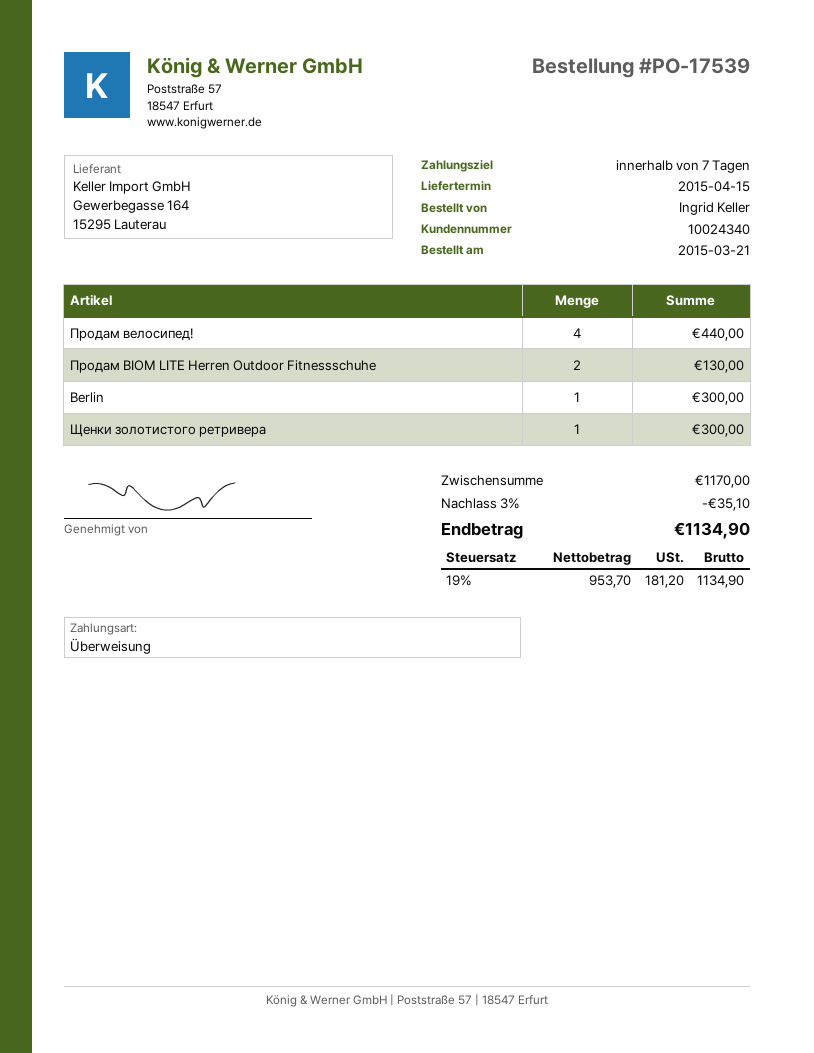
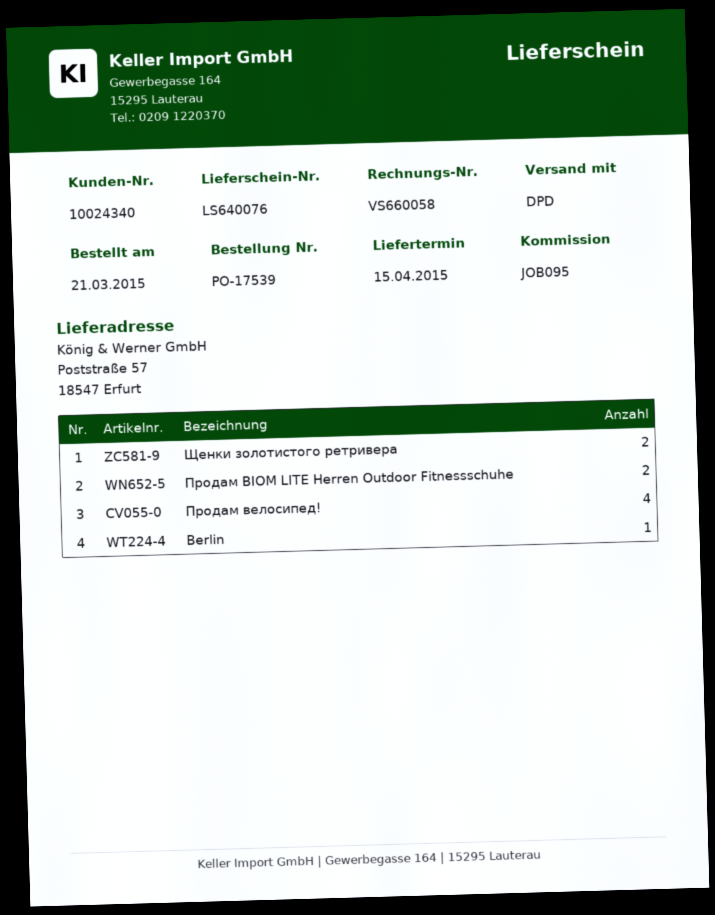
Щенки золотистого ретривера: 1 -> 2

